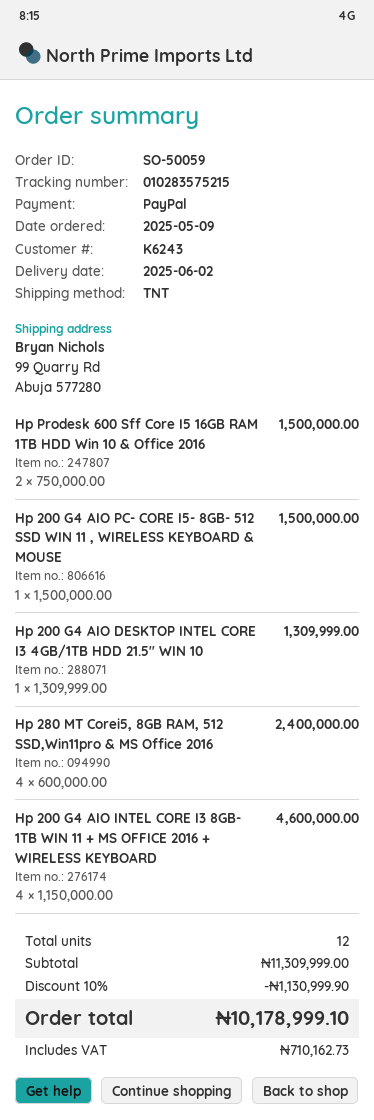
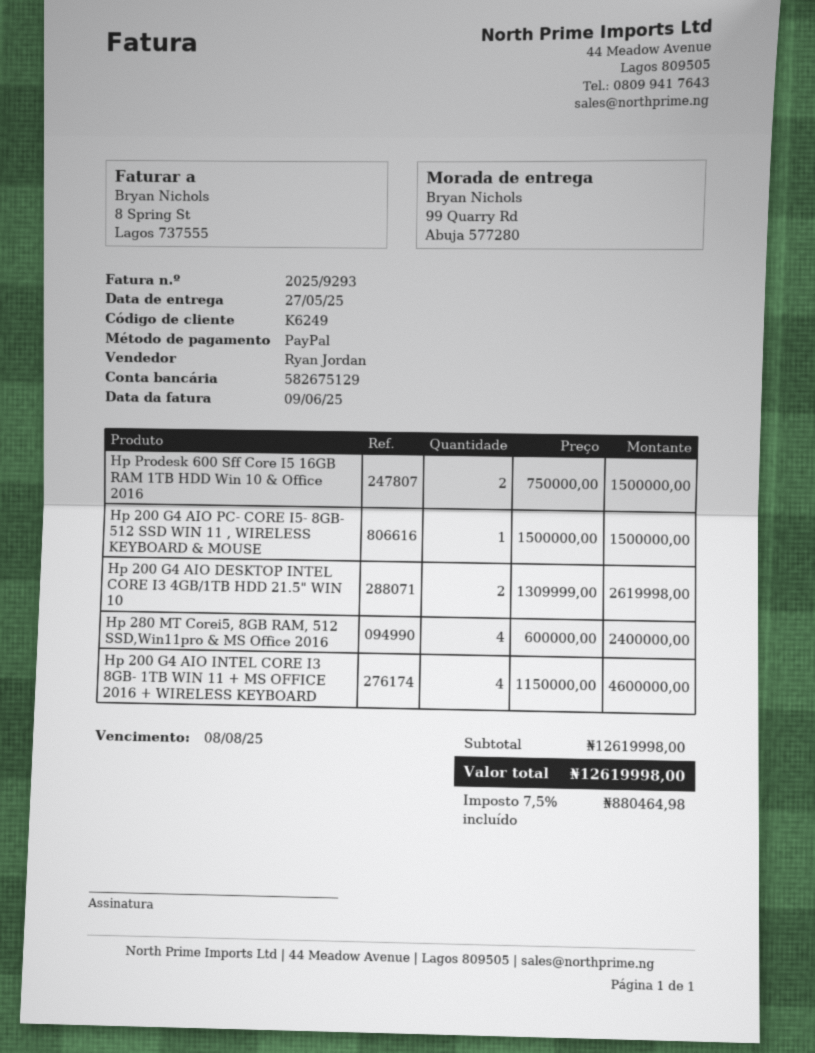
delivery date: 2025-06-02 -> 2025-05-27
customer number: K6243 -> K6249
Hp 200 G4 AIO DESKTOP INTEL CORE I3 4GB/1TB HDD 21.5" WIN 10: 1 x 1309999.00 = 1309999.00 -> 2 x 1309999.00 = 2619998.00
subtotal: 11309999.00 -> 12619998.00
discount: 10% = 1130999.90 -> none
tax: 710162.73 -> 880464.98
total: 10178999.10 -> 12619998.00

